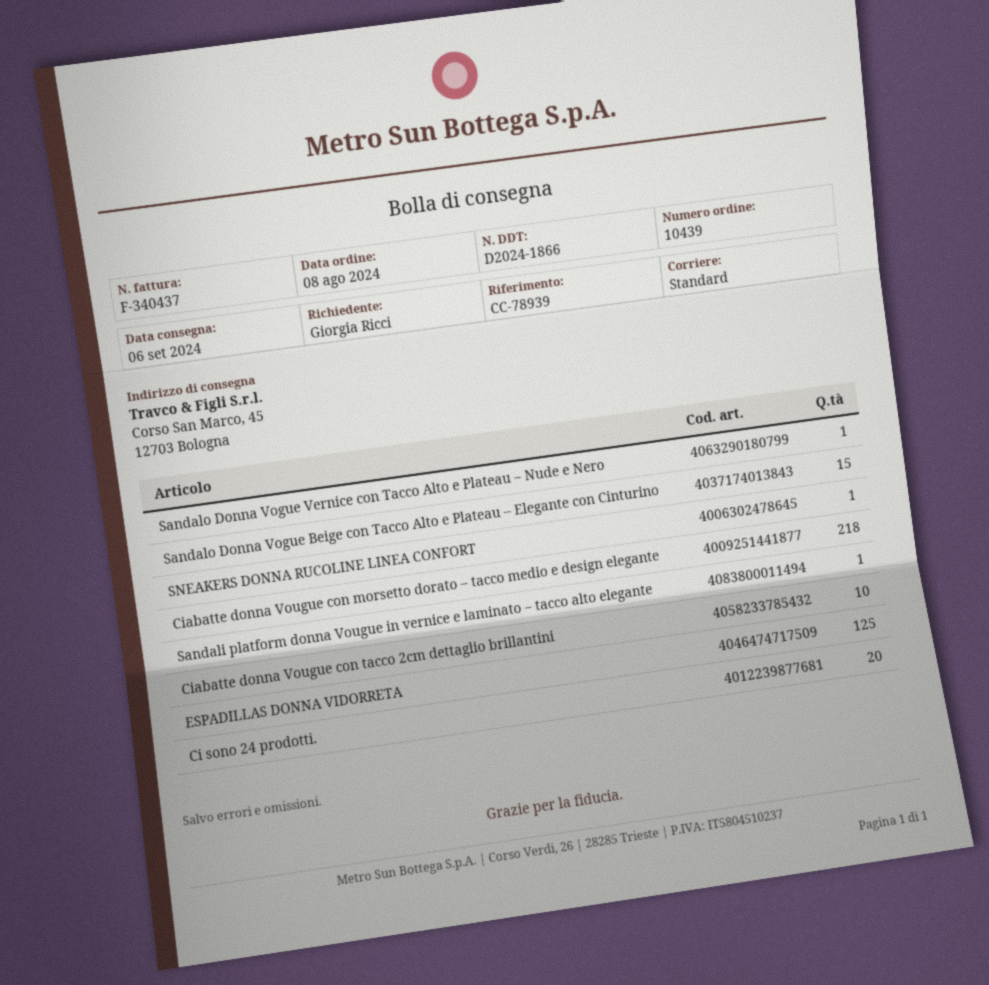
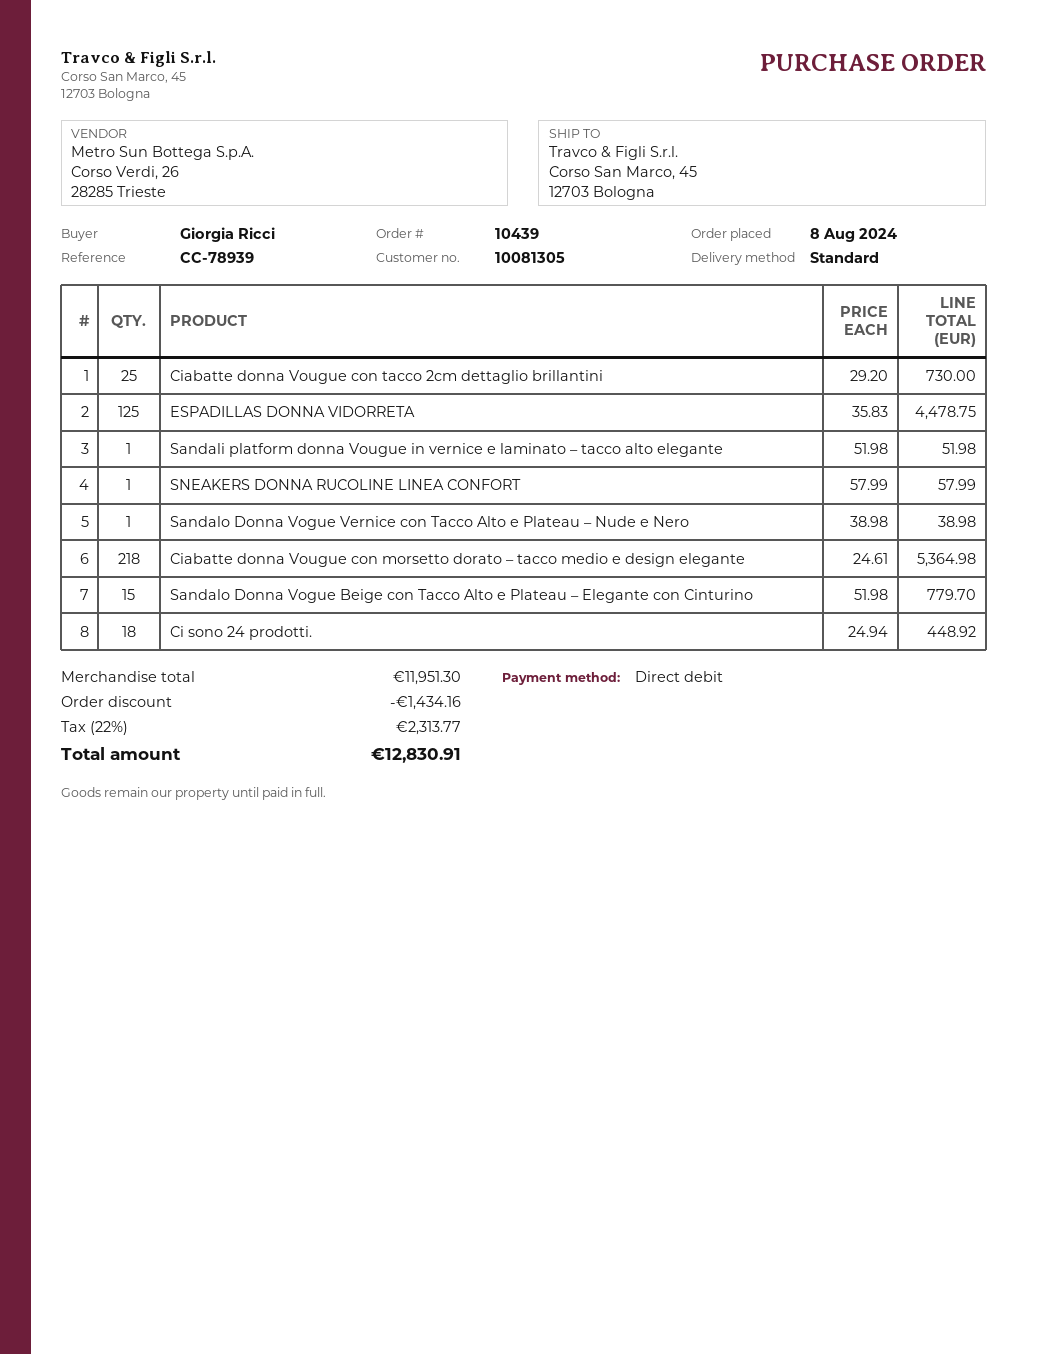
Ciabatte donna Vougue con tacco 2cm dettaglio brillantini: 10 -> 25
Ci sono 24 prodotti.: 20 -> 18

